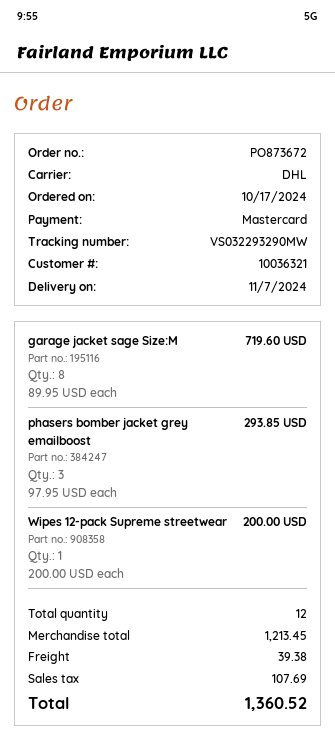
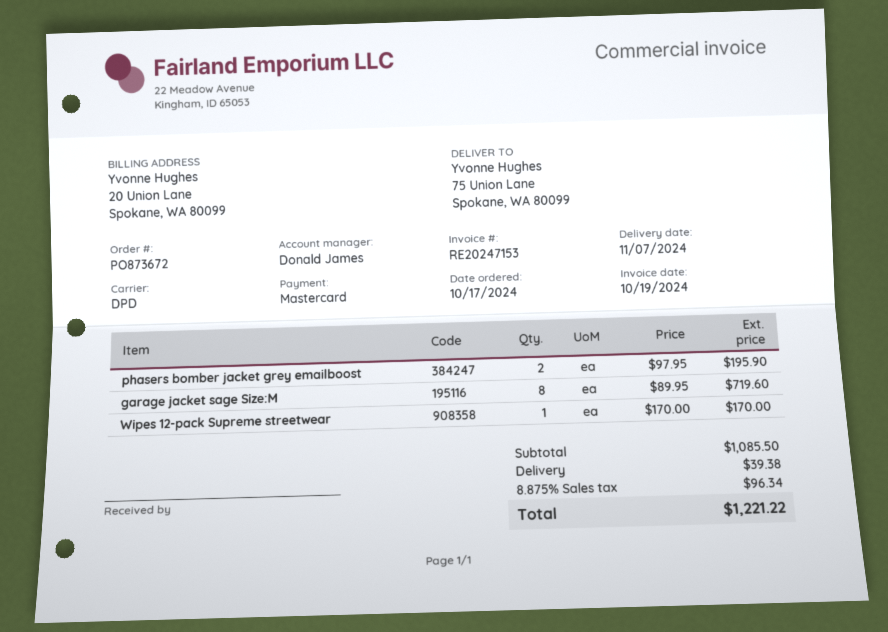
shipping method: DHL -> DPD
phasers bomber jacket grey emailboost: 3 x 97.95 = 293.85 -> 2 x 97.95 = 195.90
Wipes 12-pack Supreme streetwear: 1 x 200.00 = 200.00 -> 1 x 170.00 = 170.00
subtotal: 1213.45 -> 1085.50
tax: 107.69 -> 96.34
total: 1360.52 -> 1221.22

